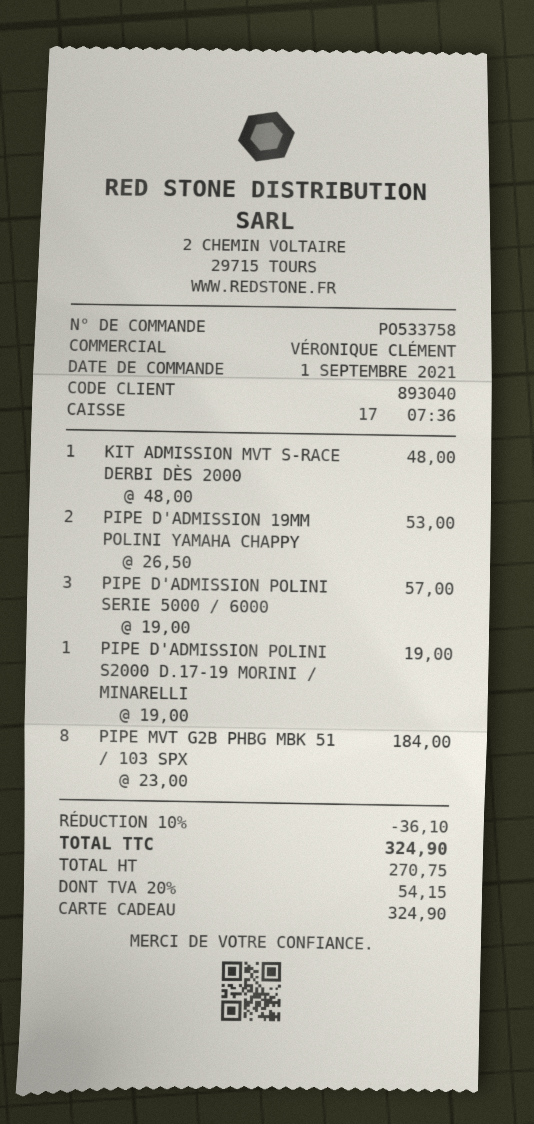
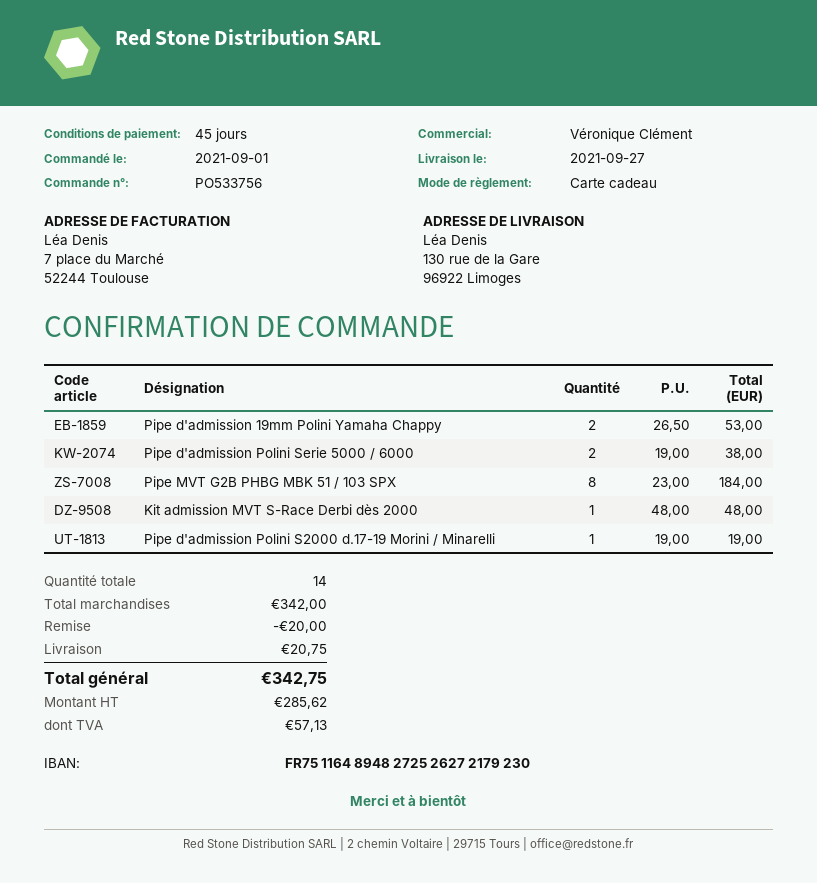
order number: PO533758 -> PO533756
PIPE D'ADMISSION POLINI SERIE 5000 / 6000: 3 x 19.00 = 57.00 -> 2 x 19.00 = 38.00
discount: 36.10 -> 20.00
shipping: none -> 20.75
net: 270.75 -> 285.62
tax: 54.15 -> 57.13
total: 324.90 -> 342.75

